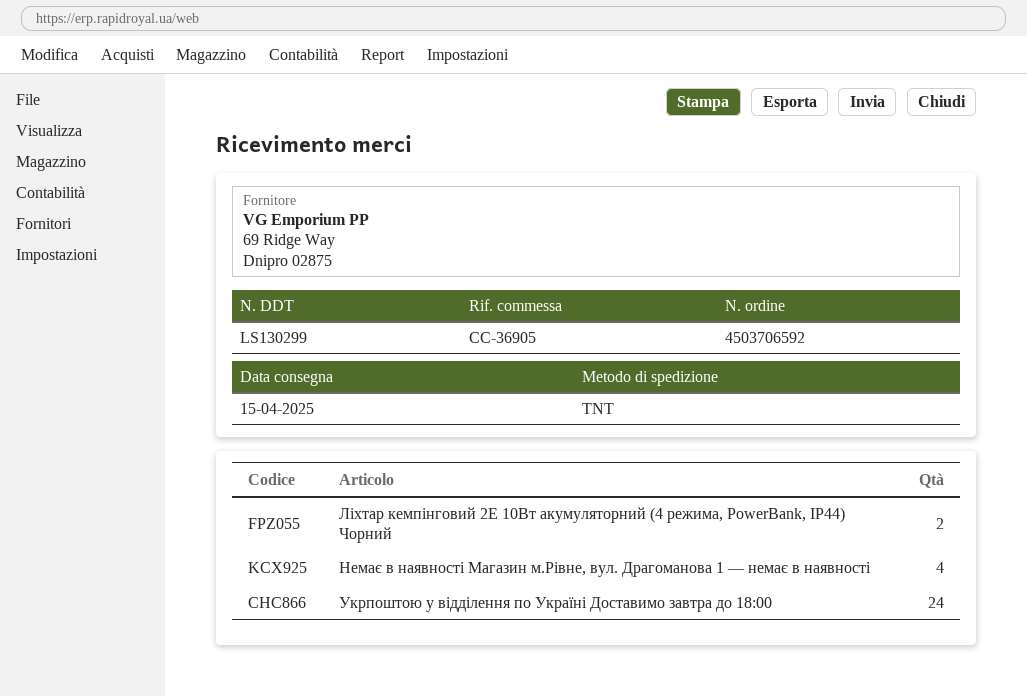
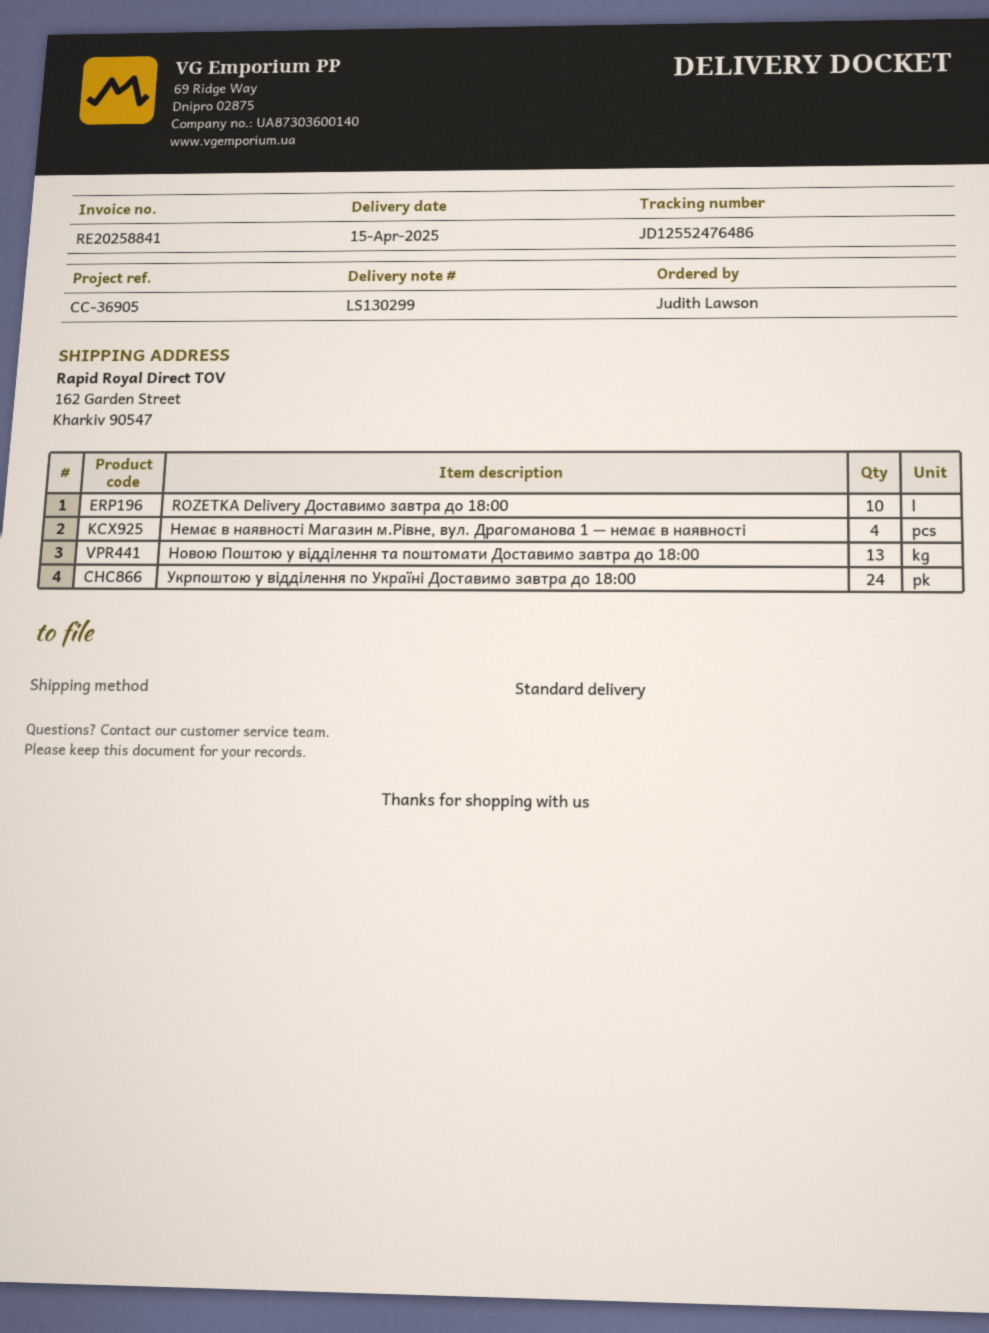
shipping method: TNT -> standard
Ліхтар кемпінговий 2E 10Вт акумуляторний (4 режима, PowerBank, IP44) Чорний: 2 -> none
ROZETKA Delivery Доставимо завтра до 18:00: none -> 10
Новою Поштою у відділення та поштомати Доставимо завтра до 18:00: none -> 13

